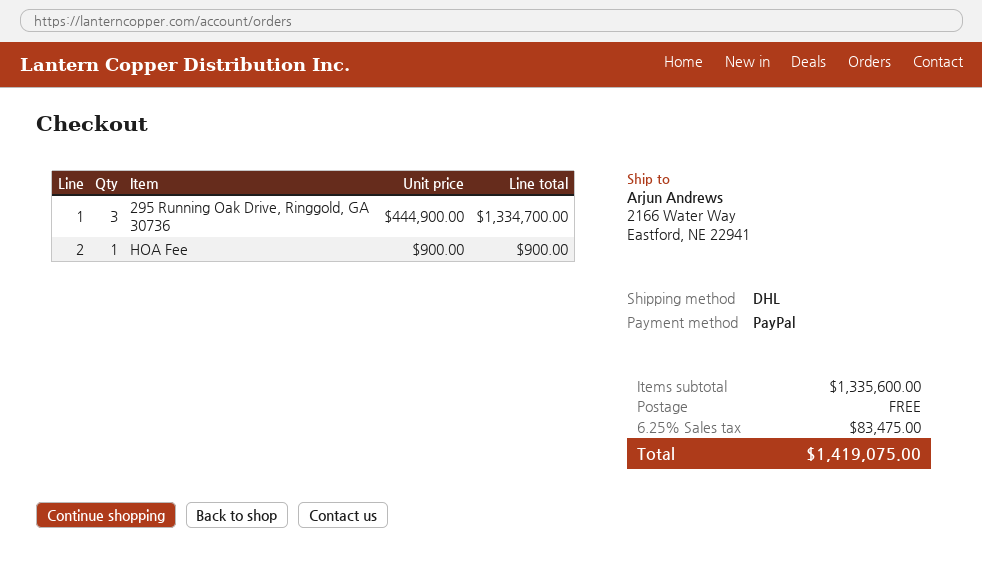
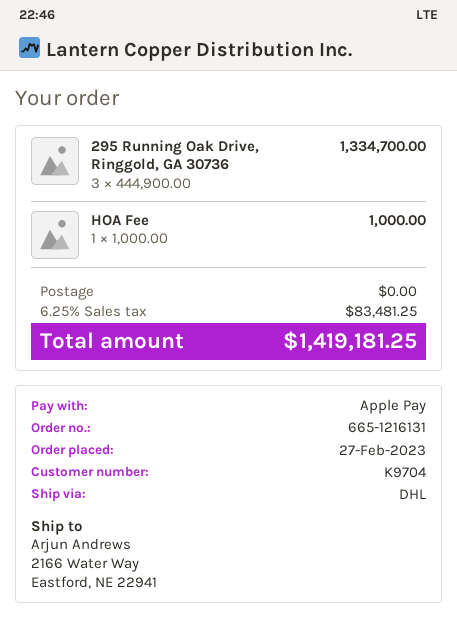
payment method: PayPal -> Apple Pay
HOA Fee: 1 x 900.00 = 900.00 -> 1 x 1000.00 = 1000.00
tax: 6.25% = 83475.00 -> 6.25% = 83481.25
total: 1419075.00 -> 1419181.25

